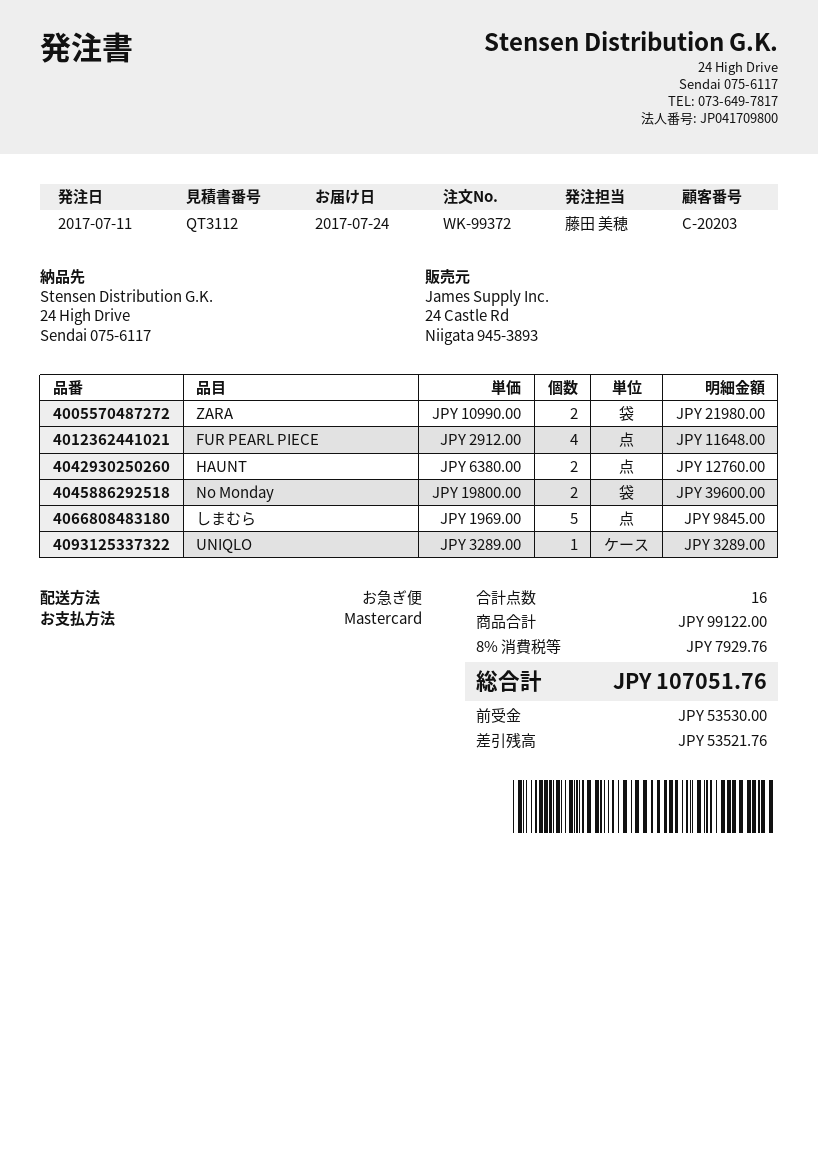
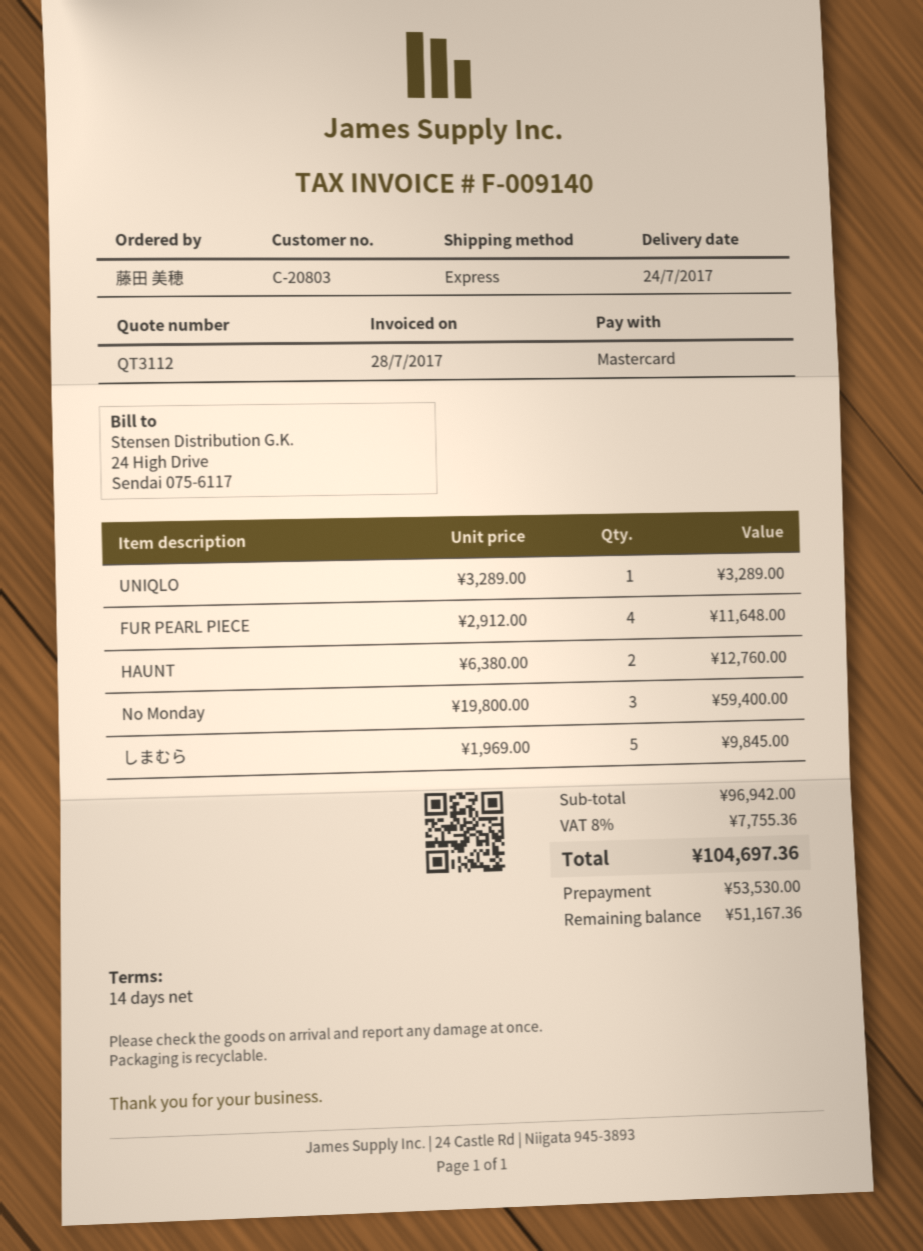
customer number: C-20203 -> C-20803
ZARA: 2 x 10990.00 = 21980.00 -> none
No Monday: 2 x 19800.00 = 39600.00 -> 3 x 19800.00 = 59400.00
subtotal: 99122.00 -> 96942.00
tax: 8% = 7929.76 -> 8% = 7755.36
total: 107051.76 -> 104697.36
balance: 53521.76 -> 51167.36

